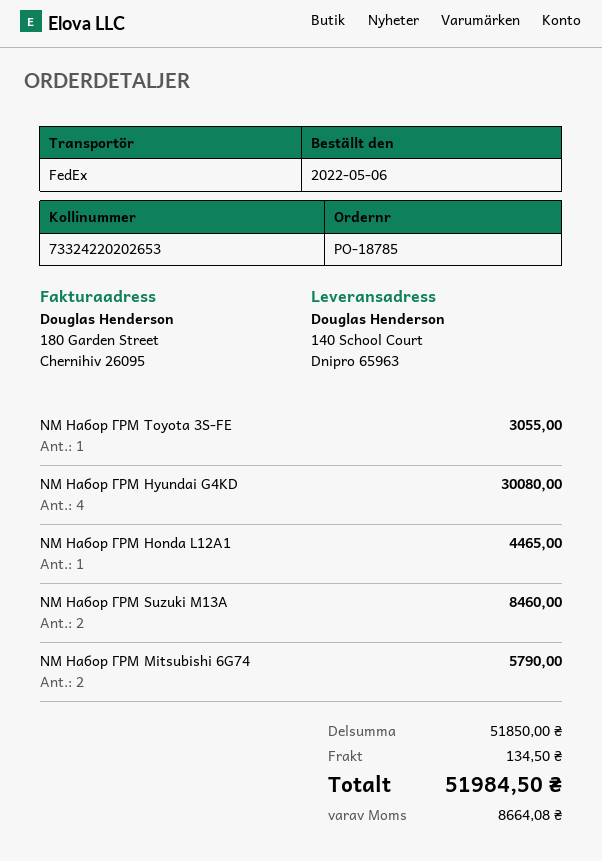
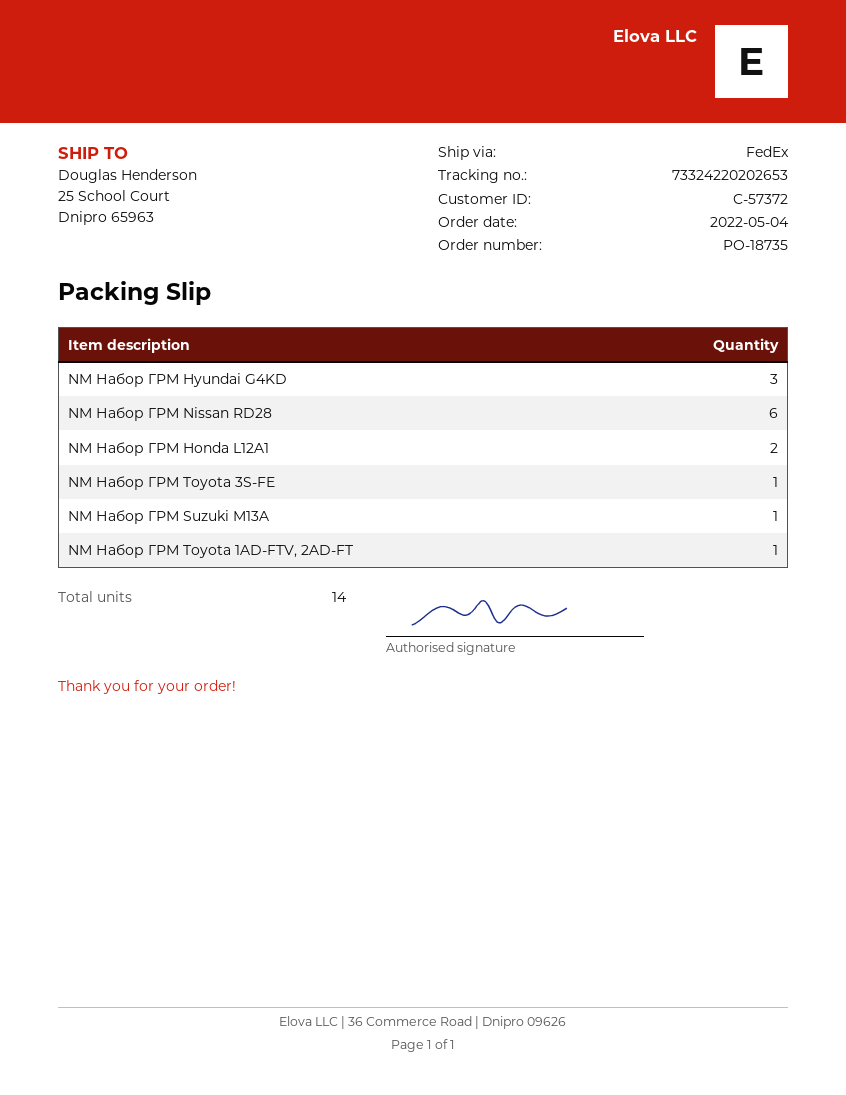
order number: PO-18785 -> PO-18735
order date: 2022-05-06 -> 2022-05-04
ship to: 140 School Court, Dnipro 65963 -> 25 School Court, Dnipro 65963
NM Набор ГРМ Hyundai G4KD: 4 -> 3
NM Набор ГРМ Honda L12A1: 1 -> 2
NM Набор ГРМ Suzuki M13A: 2 -> 1
NM Набор ГРМ Mitsubishi 6G74: 2 -> none
NM Набор ГРМ Nissan RD28: none -> 6
NM Набор ГРМ Toyota 1AD-FTV, 2AD-FT: none -> 1

